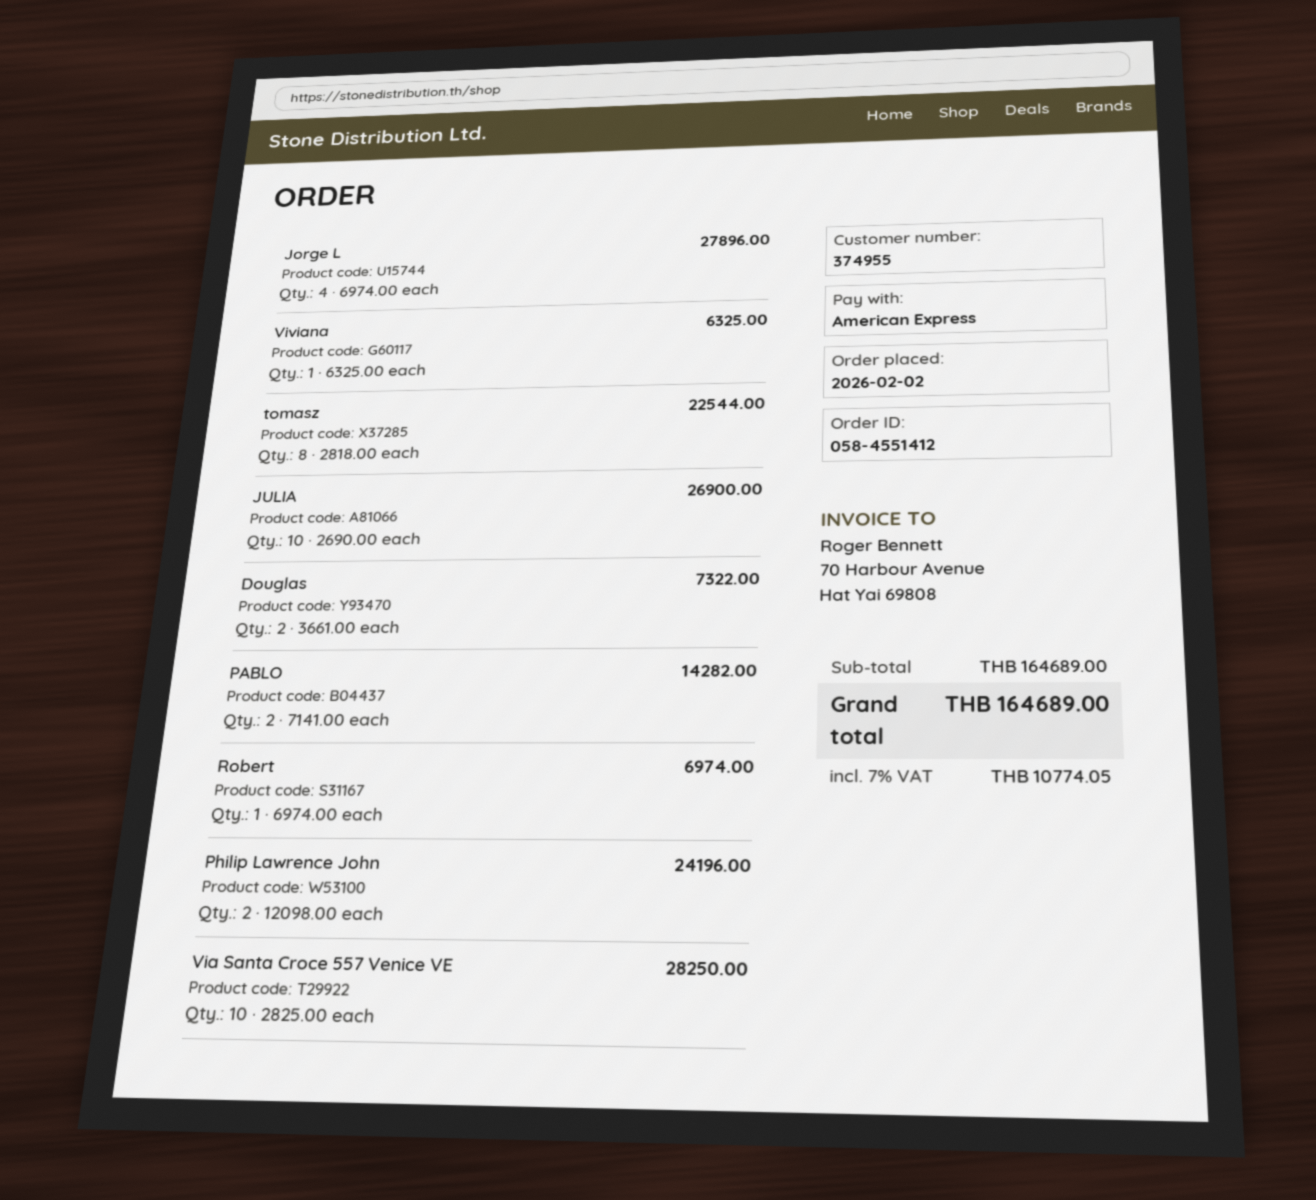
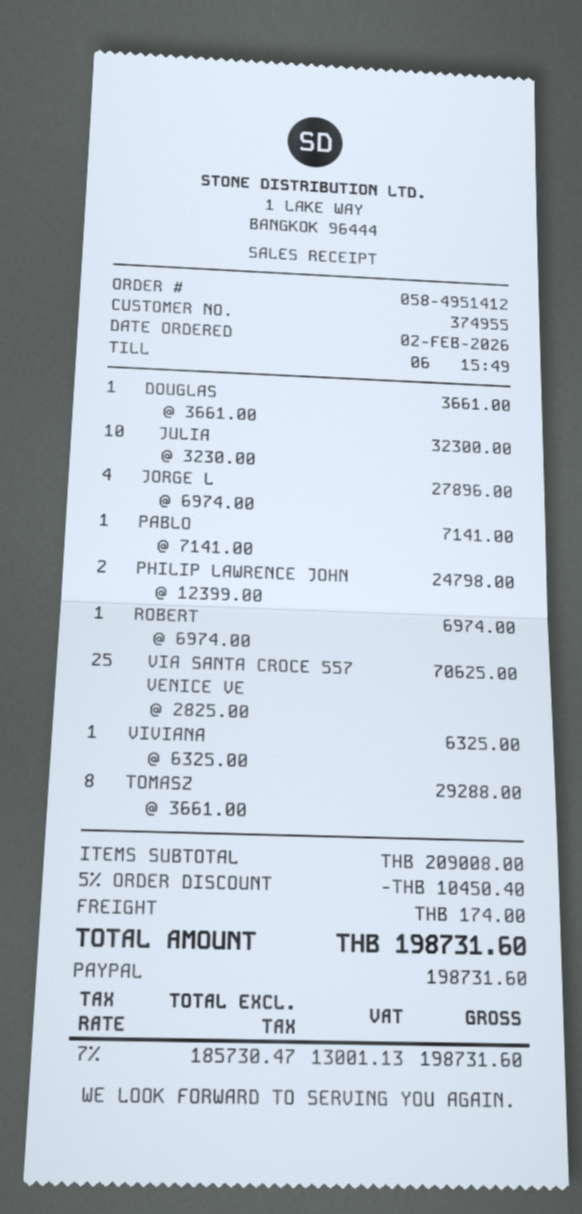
order number: 058-4551412 -> 058-4951412
payment method: American Express -> PayPal
tomasz: 8 x 2818.00 = 22544.00 -> 8 x 3661.00 = 29288.00
JULIA: 10 x 2690.00 = 26900.00 -> 10 x 3230.00 = 32300.00
Douglas: 2 x 3661.00 = 7322.00 -> 1 x 3661.00 = 3661.00
PABLO: 2 x 7141.00 = 14282.00 -> 1 x 7141.00 = 7141.00
Philip Lawrence John: 2 x 12098.00 = 24196.00 -> 2 x 12399.00 = 24798.00
Via Santa Croce 557 Venice VE: 10 x 2825.00 = 28250.00 -> 25 x 2825.00 = 70625.00
subtotal: 164689.00 -> 209008.00
discount: none -> 5% = 10450.40
shipping: none -> 174.00
tax: 7% = 10774.05 -> 7% = 13001.13
total: 164689.00 -> 198731.60

